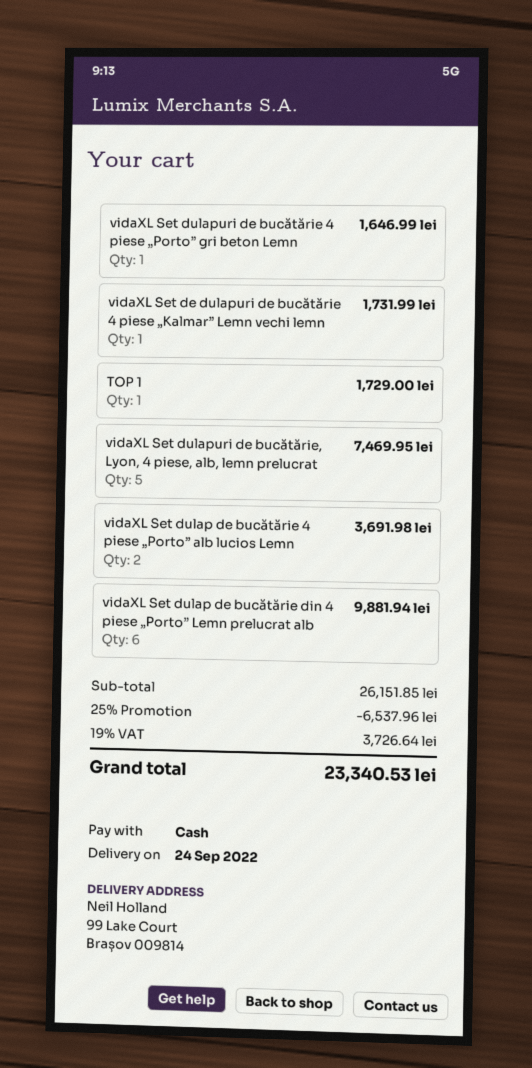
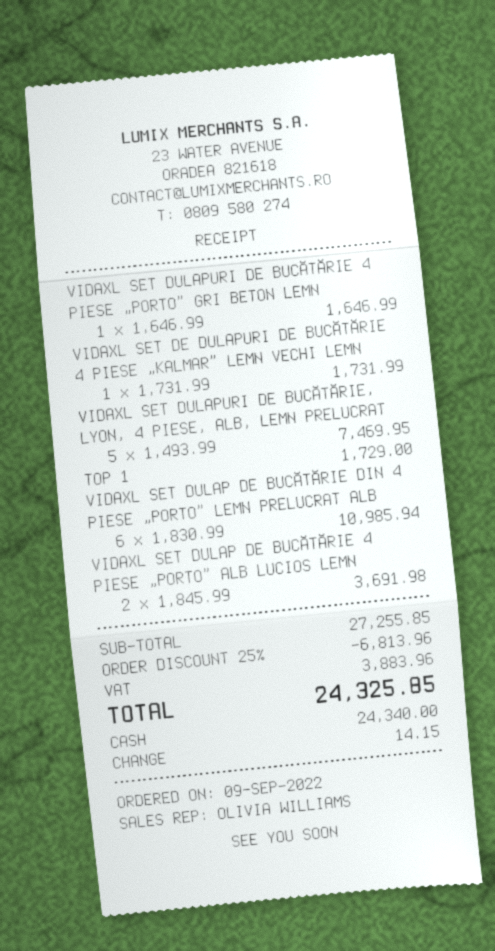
vidaXL Set dulap de bucătărie din 4 piese „Porto” Lemn prelucrat alb: 6 for 9881.94 -> 6 for 10985.94
subtotal: 26151.85 -> 27255.85
discount: 25% = 6537.96 -> 25% = 6813.96
tax: 3726.64 -> 3883.96
total: 23340.53 -> 24325.85

